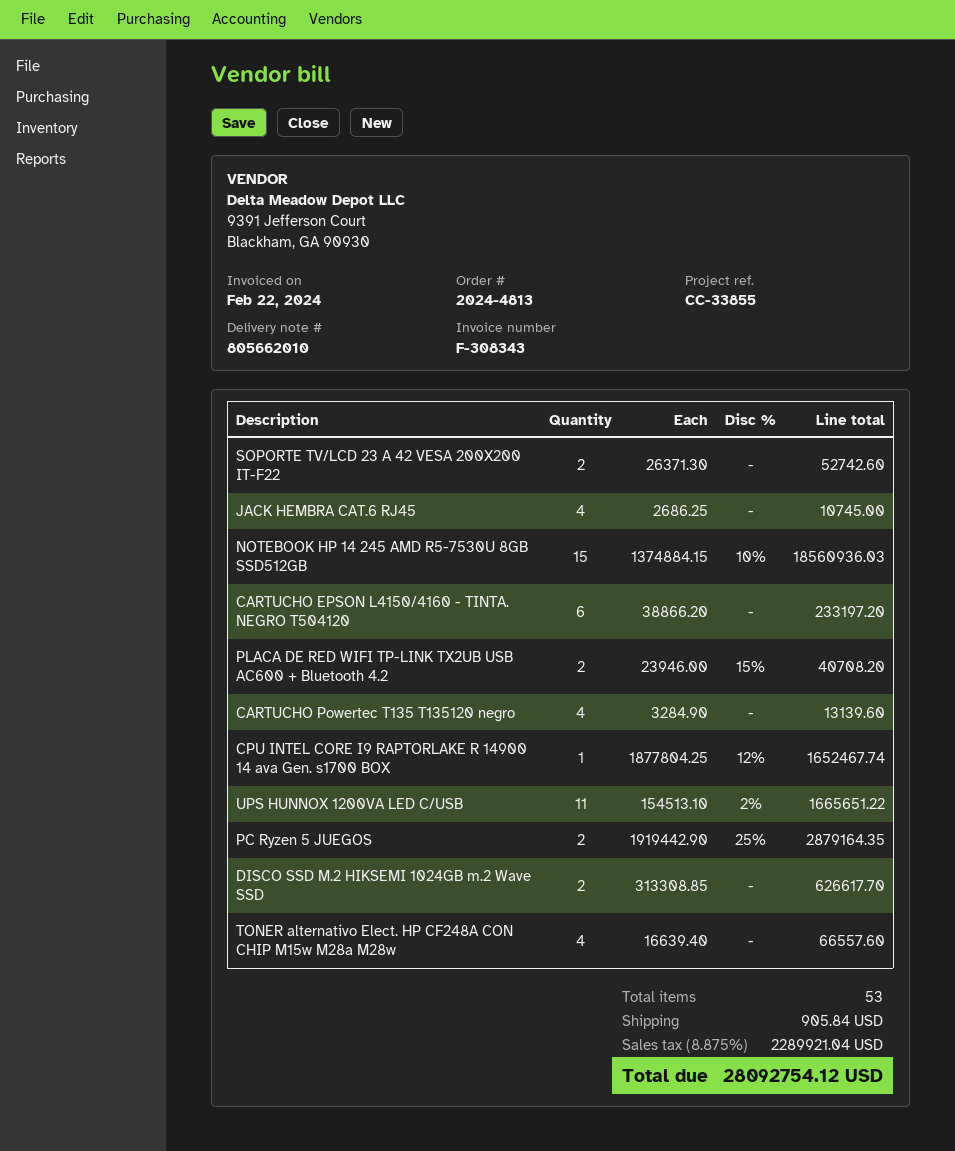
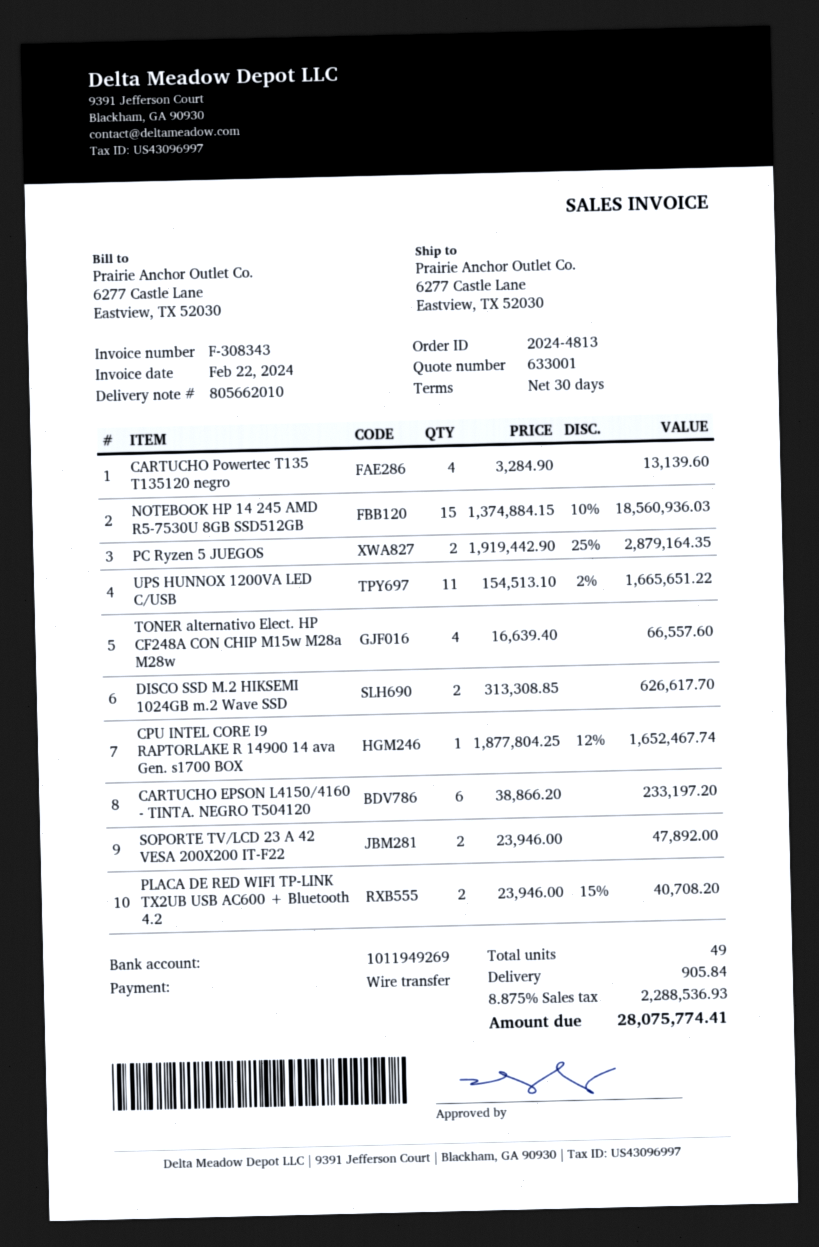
SOPORTE TV/LCD 23 A 42 VESA 200X200 IT-F22: 2 x 26371.30 = 52742.60 -> 2 x 23946.00 = 47892.00
JACK HEMBRA CAT.6 RJ45: 4 x 2686.25 = 10745.00 -> none
total quantity: 53 -> 49
tax: 8.875% = 2289921.04 -> 8.875% = 2288536.93
total: 28092754.12 -> 28075774.41

